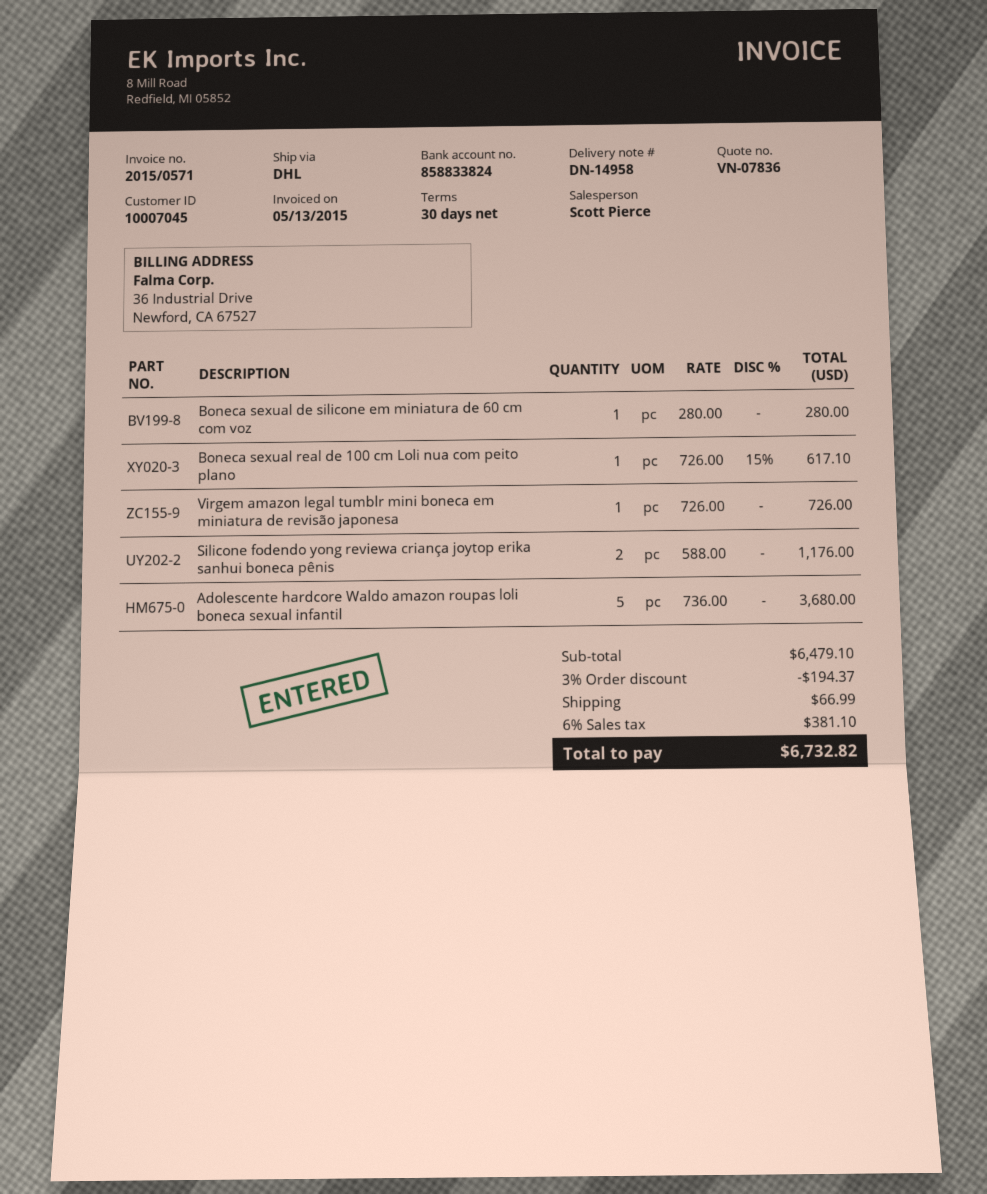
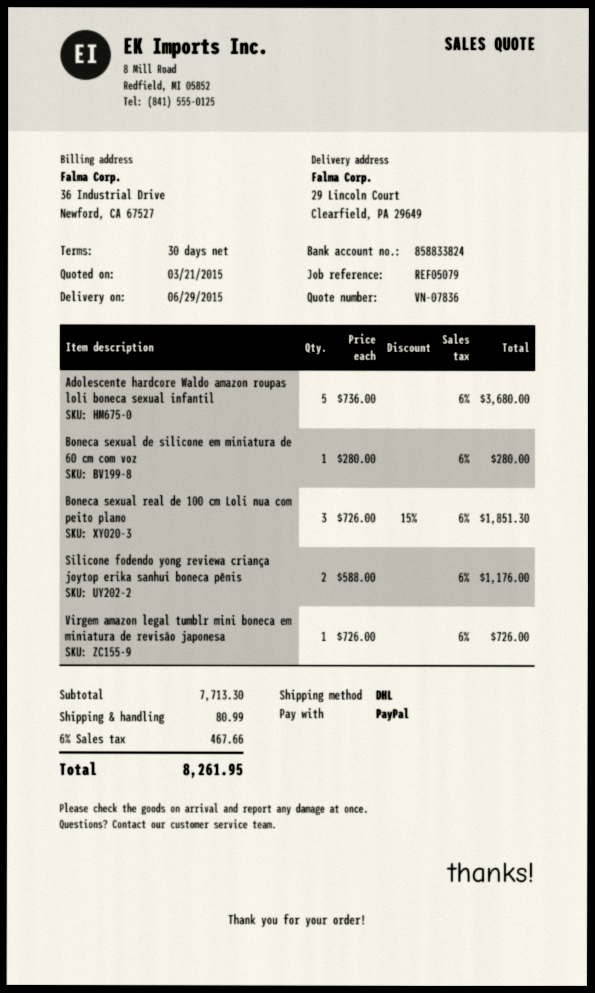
Boneca sexual real de 100 cm Loli nua com peito plano: 1 x 726.00 - 15% = 617.10 -> 3 x 726.00 - 15% = 1851.30
subtotal: 6479.10 -> 7713.30
discount: 3% = 194.37 -> none
shipping: 66.99 -> 80.99
tax: 6% = 381.10 -> 6% = 467.66
total: 6732.82 -> 8261.95

